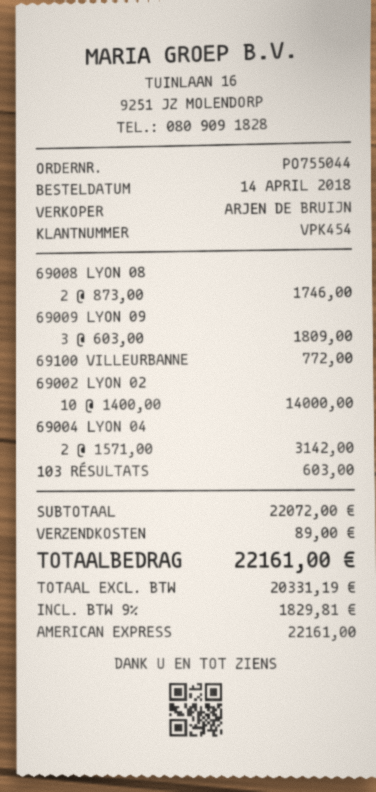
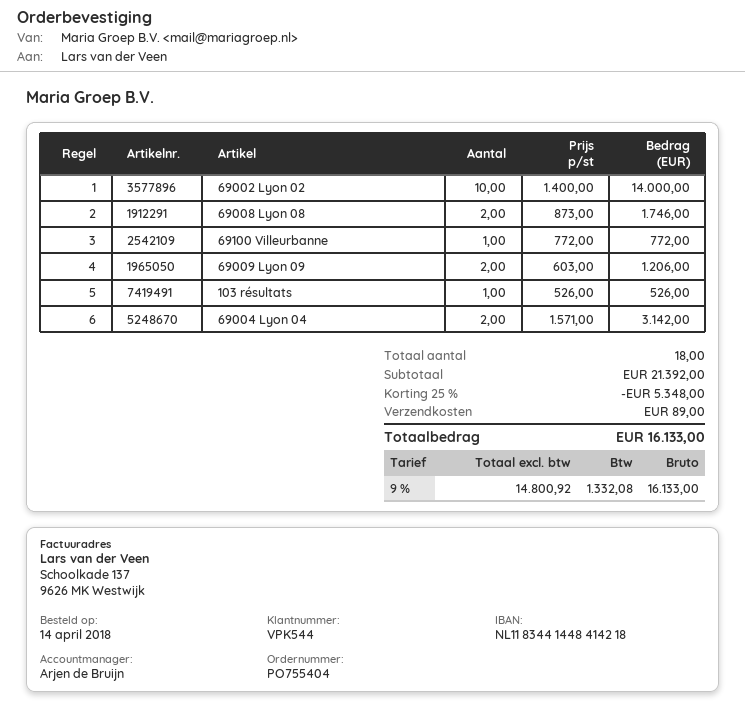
order number: PO755044 -> PO755404
customer number: VPK454 -> VPK544
69009 LYON 09: 3 x 603.00 = 1809.00 -> 2 x 603.00 = 1206.00
103 RÉSULTATS: 1 x 603.00 = 603.00 -> 1 x 526.00 = 526.00
subtotal: 22072.00 -> 21392.00
discount: none -> 25% = 5348.00
net: 20331.19 -> 14800.92
tax: 9% = 1829.81 -> 9% = 1332.08
total: 22161.00 -> 16133.00

